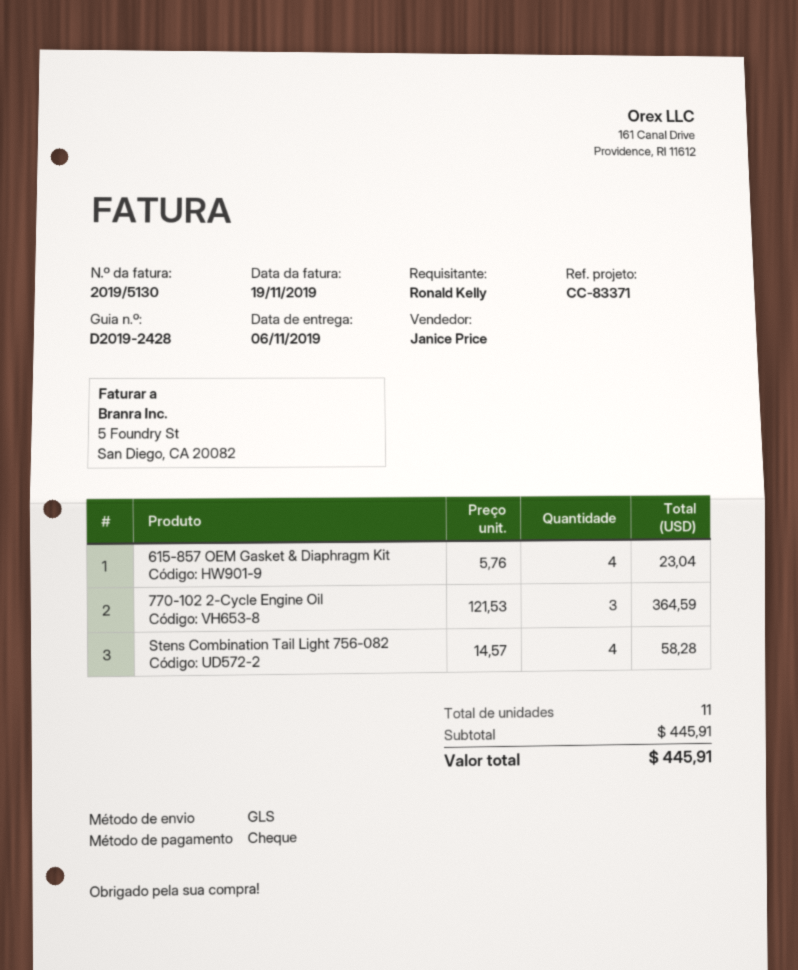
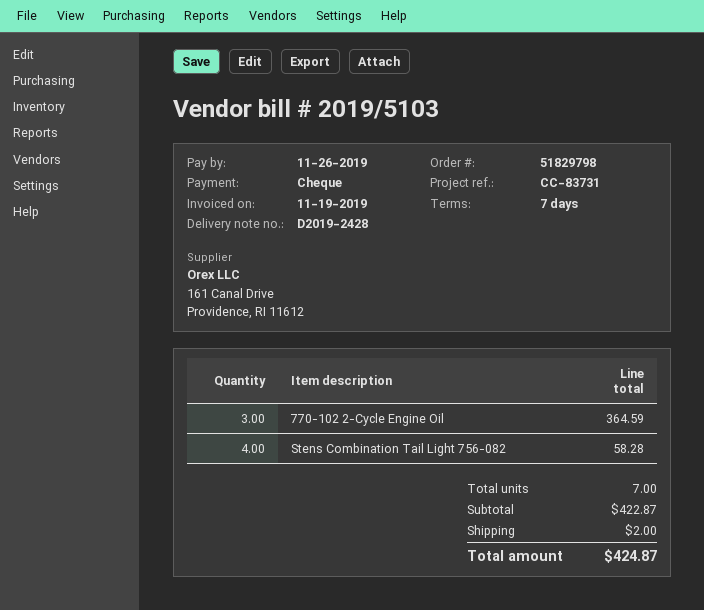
invoice number: 2019/5130 -> 2019/5103
reference: CC-83371 -> CC-83731
615-857 OEM Gasket & Diaphragm Kit: 4 for 23.04 -> none
total quantity: 11 -> 7
subtotal: 445.91 -> 422.87
shipping: none -> 2.00
total: 445.91 -> 424.87

